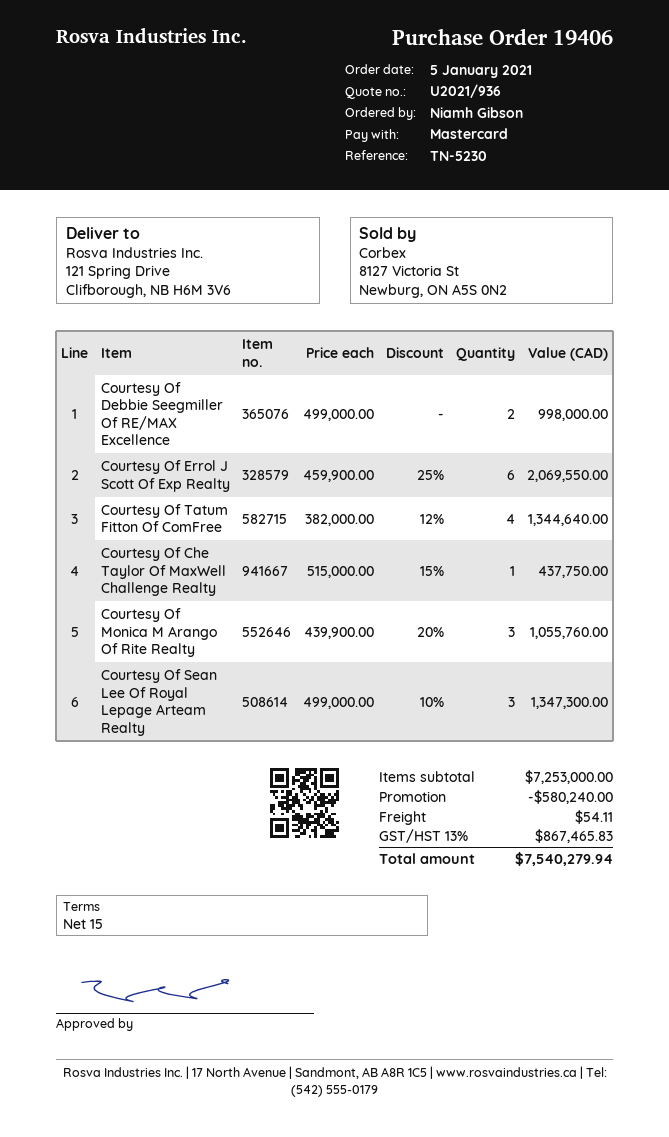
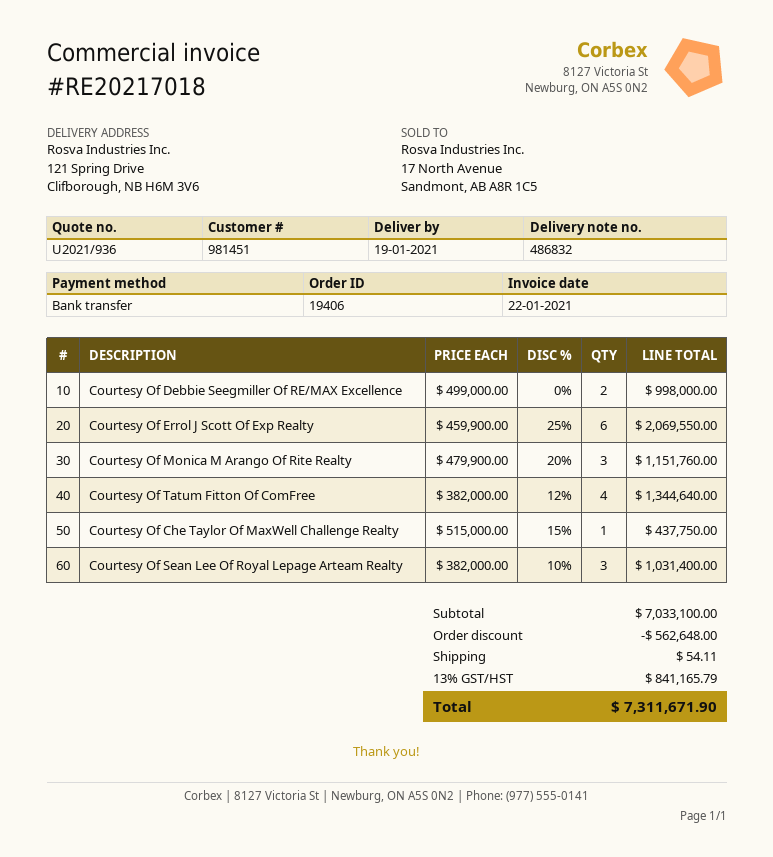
payment method: Mastercard -> bank transfer
Courtesy Of Monica M Arango Of Rite Realty: 3 x 439900.00 - 20% = 1055760.00 -> 3 x 479900.00 - 20% = 1151760.00
Courtesy Of Sean Lee Of Royal Lepage Arteam Realty: 3 x 499000.00 - 10% = 1347300.00 -> 3 x 382000.00 - 10% = 1031400.00
subtotal: 7253000.00 -> 7033100.00
discount: 580240.00 -> 562648.00
tax: 13% = 867465.83 -> 13% = 841165.79
total: 7540279.94 -> 7311671.90

